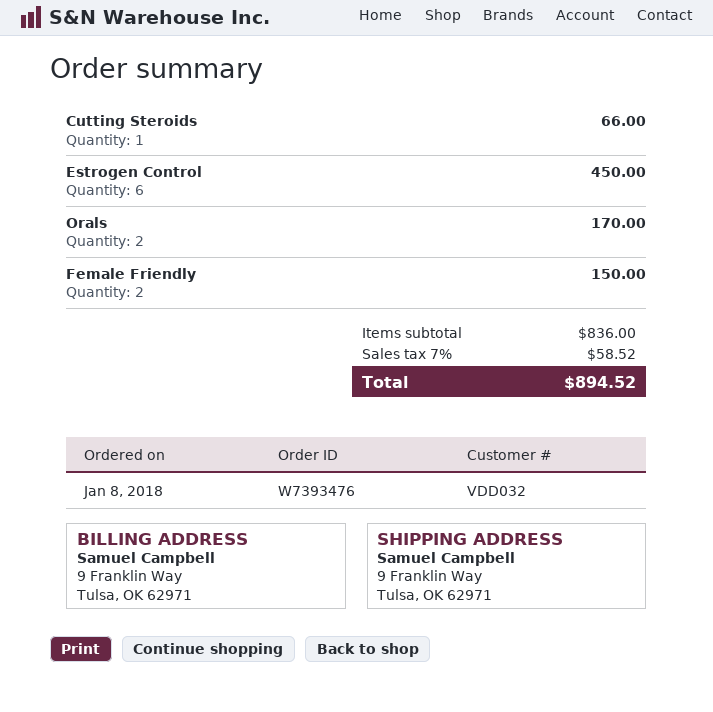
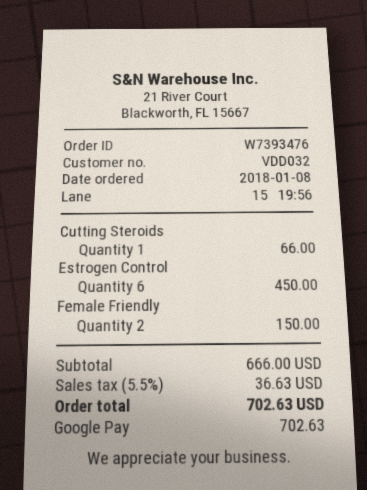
Orals: 2 for 170.00 -> none
subtotal: 836.00 -> 666.00
tax: 7% = 58.52 -> 5.5% = 36.63
total: 894.52 -> 702.63

